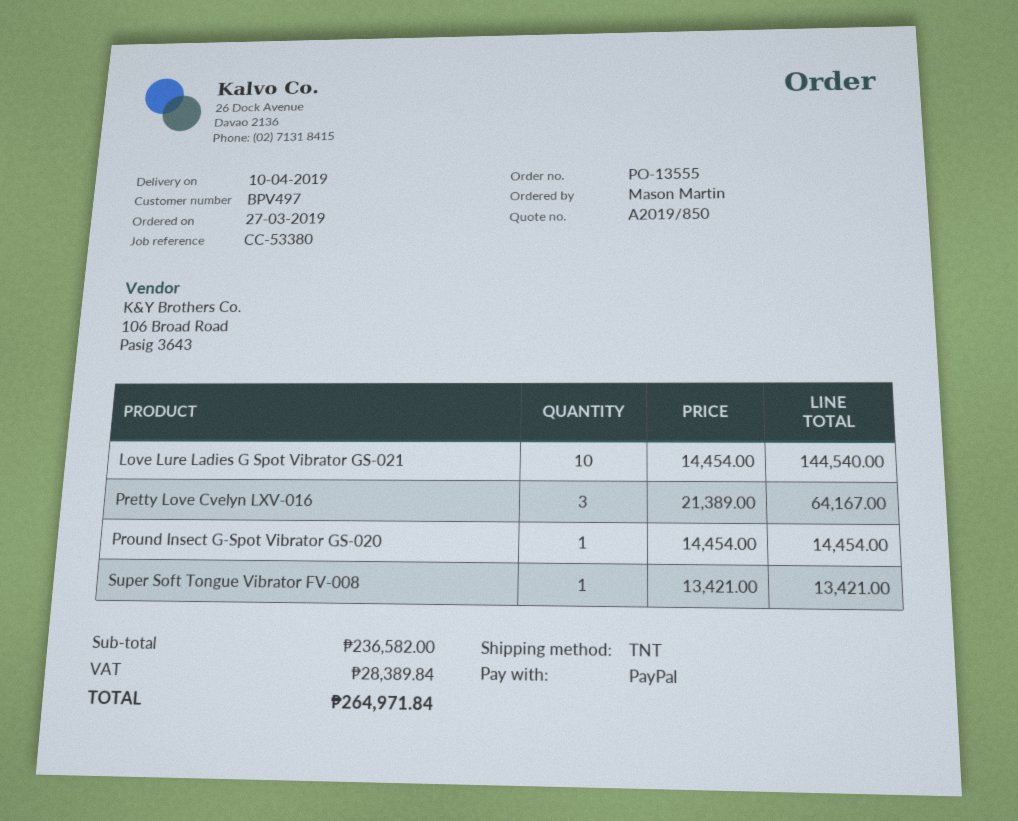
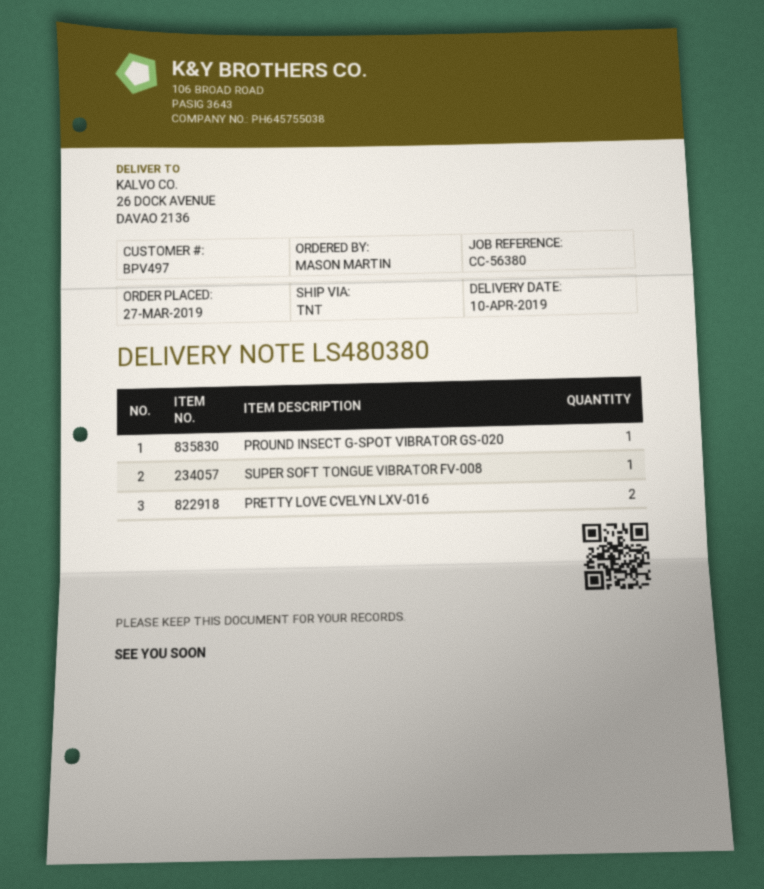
reference: CC-53380 -> CC-56380
Love Lure Ladies G Spot Vibrator GS-021: 10 -> none
Pretty Love Cvelyn LXV-016: 3 -> 2

